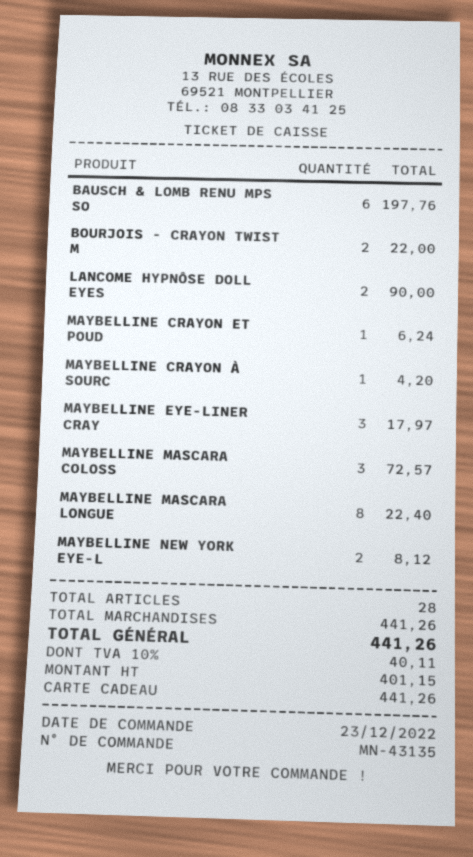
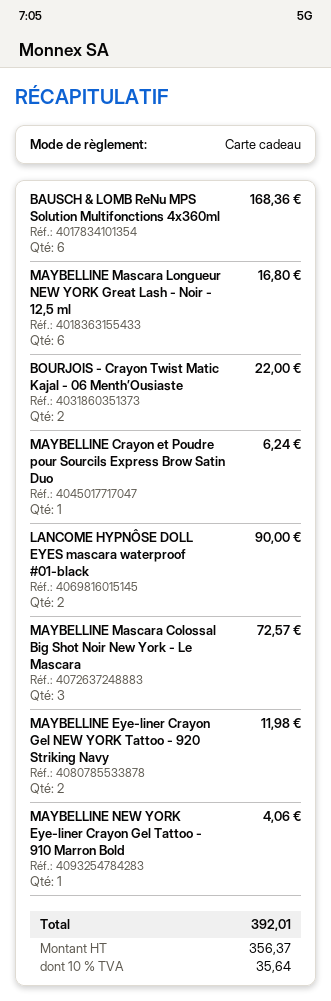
BAUSCH & LOMB RENU MPS SO: 6 for 197.76 -> 6 for 168.36
MAYBELLINE CRAYON À SOURC: 1 for 4.20 -> none
MAYBELLINE EYE-LINER CRAY: 3 for 17.97 -> 2 for 11.98
MAYBELLINE MASCARA LONGUE: 8 for 22.40 -> 6 for 16.80
MAYBELLINE NEW YORK EYE-L: 2 for 8.12 -> 1 for 4.06
net: 401.15 -> 356.37
tax: 10% = 40.11 -> 10% = 35.64
total: 441.26 -> 392.01

